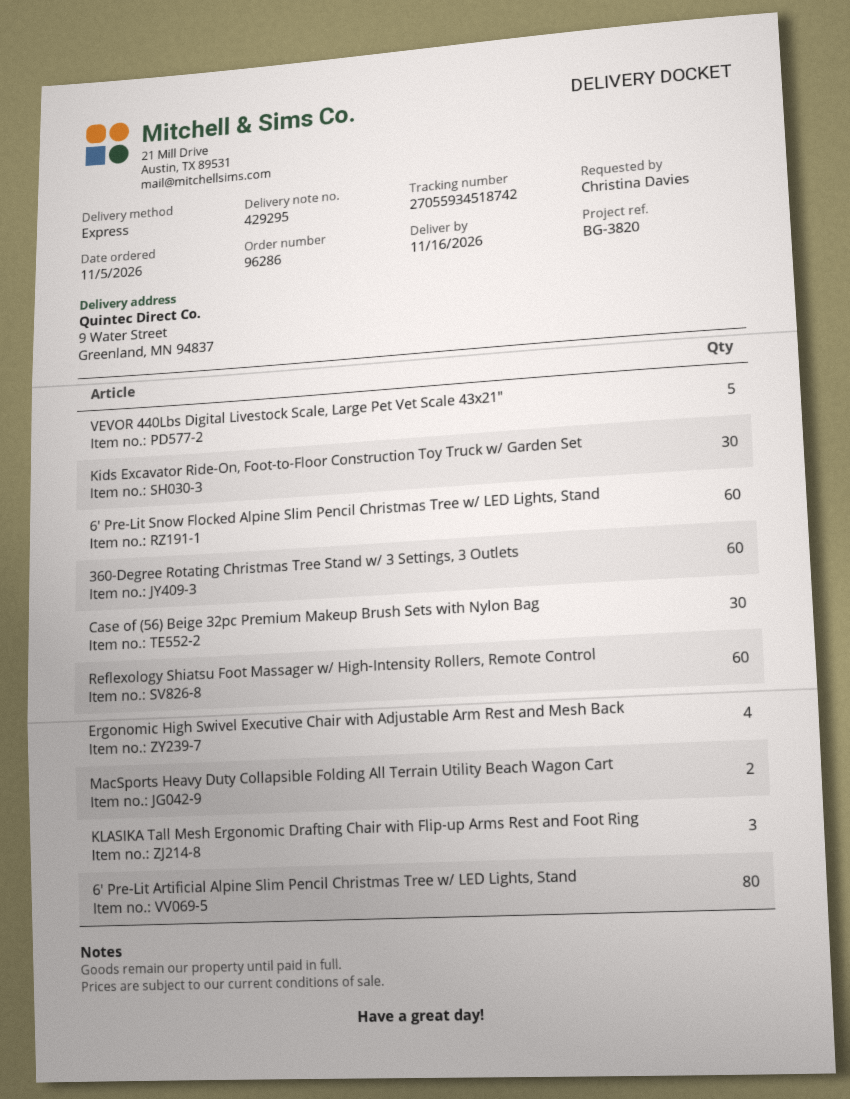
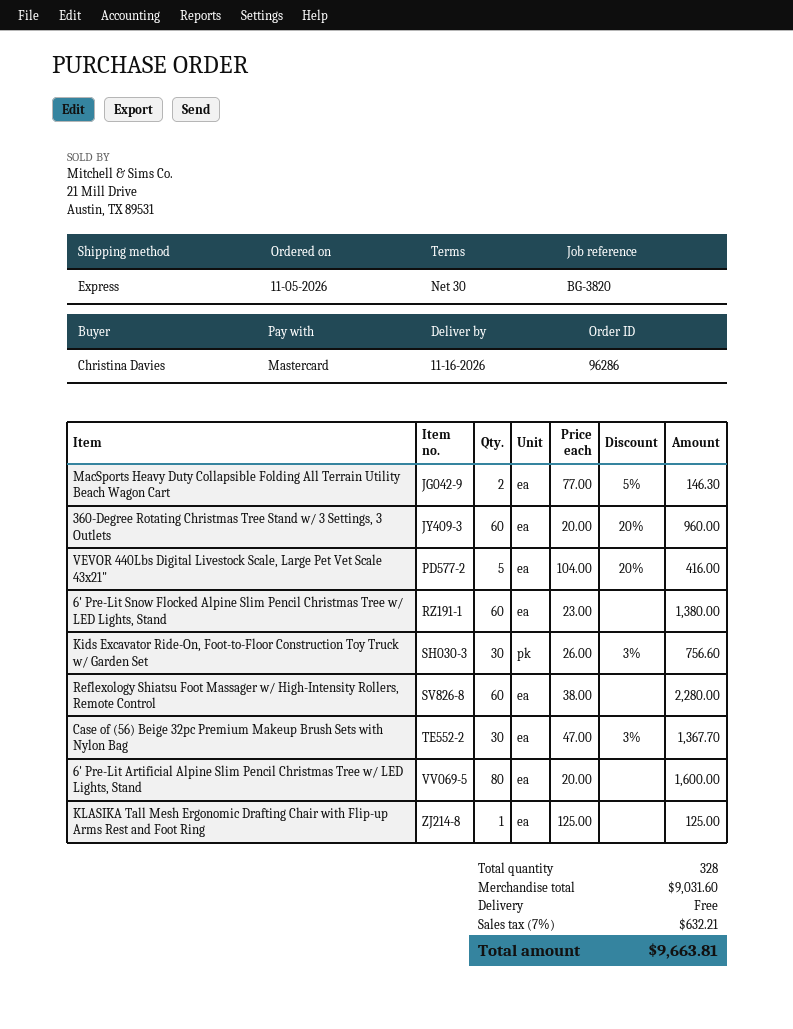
Ergonomic High Swivel Executive Chair with Adjustable Arm Rest and Mesh Back: 4 -> none
KLASIKA Tall Mesh Ergonomic Drafting Chair with Flip-up Arms Rest and Foot Ring: 3 -> 1

